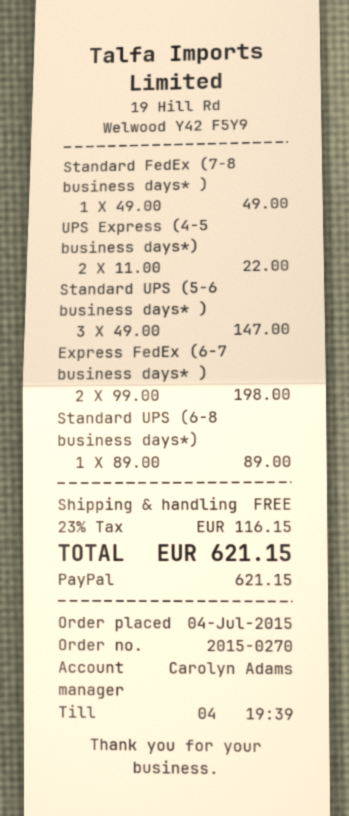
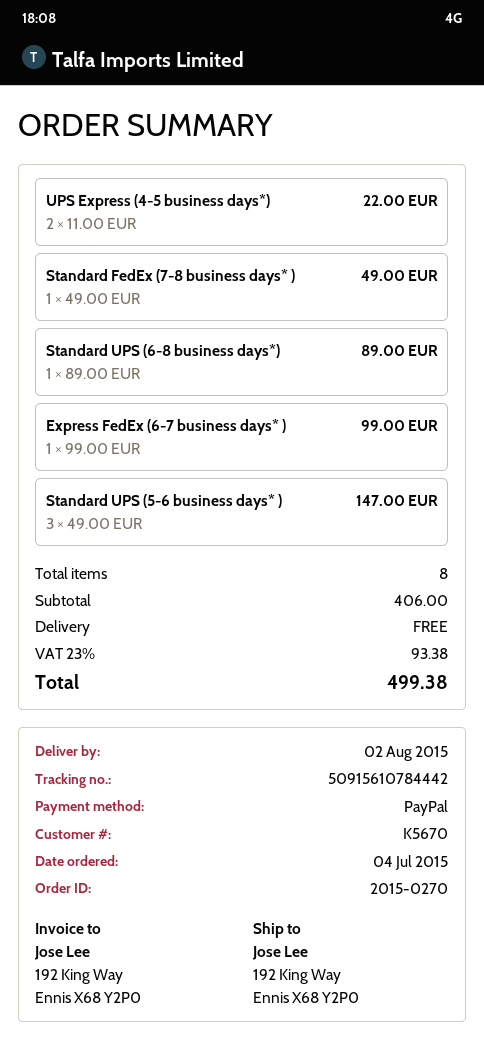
Express FedEx (6-7 business days* ): 2 x 99.00 = 198.00 -> 1 x 99.00 = 99.00
tax: 23% = 116.15 -> 23% = 93.38
total: 621.15 -> 499.38

